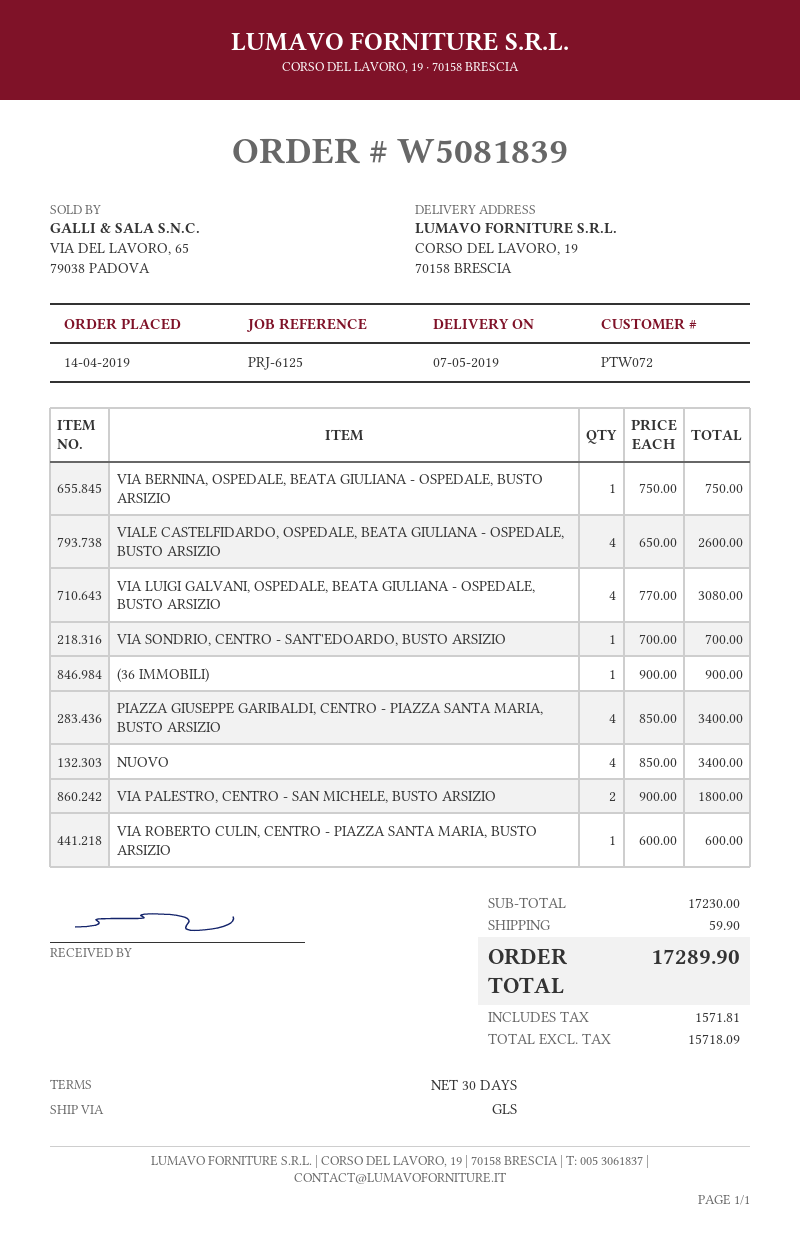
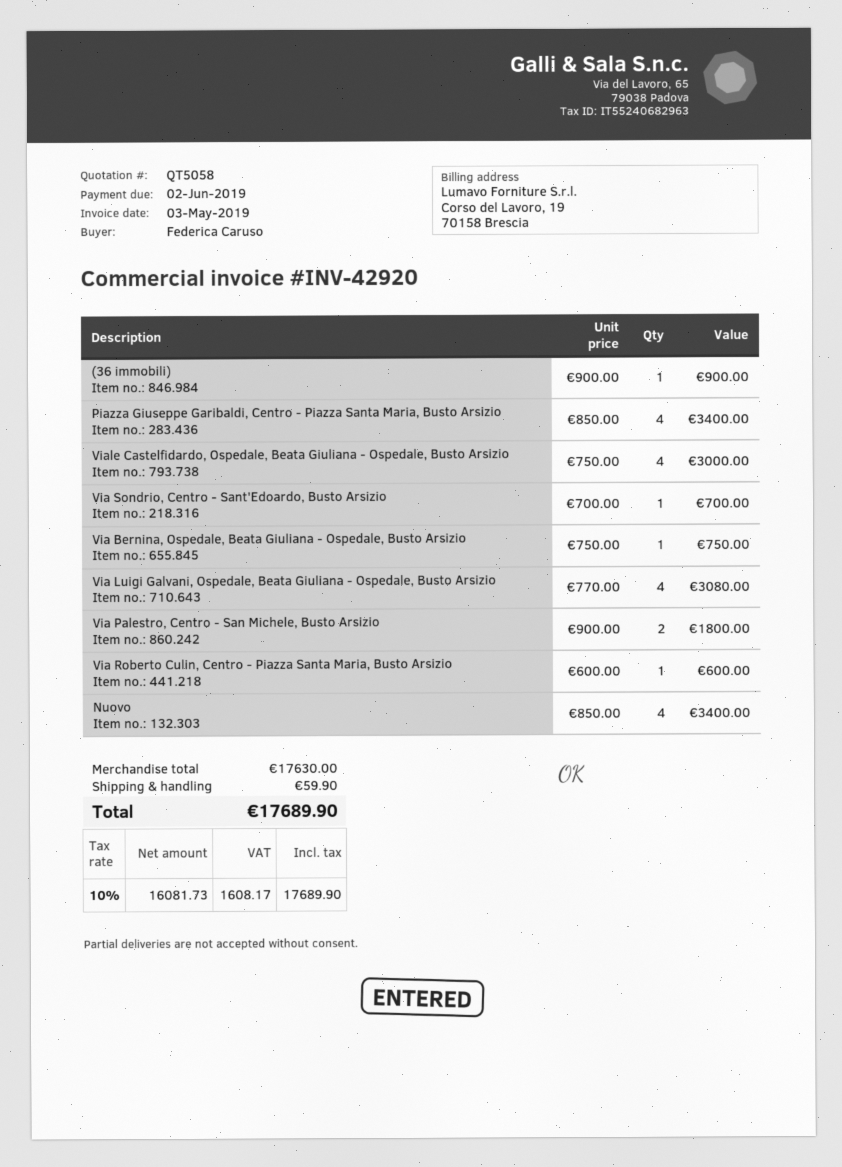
VIALE CASTELFIDARDO, OSPEDALE, BEATA GIULIANA - OSPEDALE, BUSTO ARSIZIO: 4 x 650.00 = 2600.00 -> 4 x 750.00 = 3000.00
subtotal: 17230.00 -> 17630.00
net: 15718.09 -> 16081.73
tax: 1571.81 -> 1608.17
total: 17289.90 -> 17689.90

